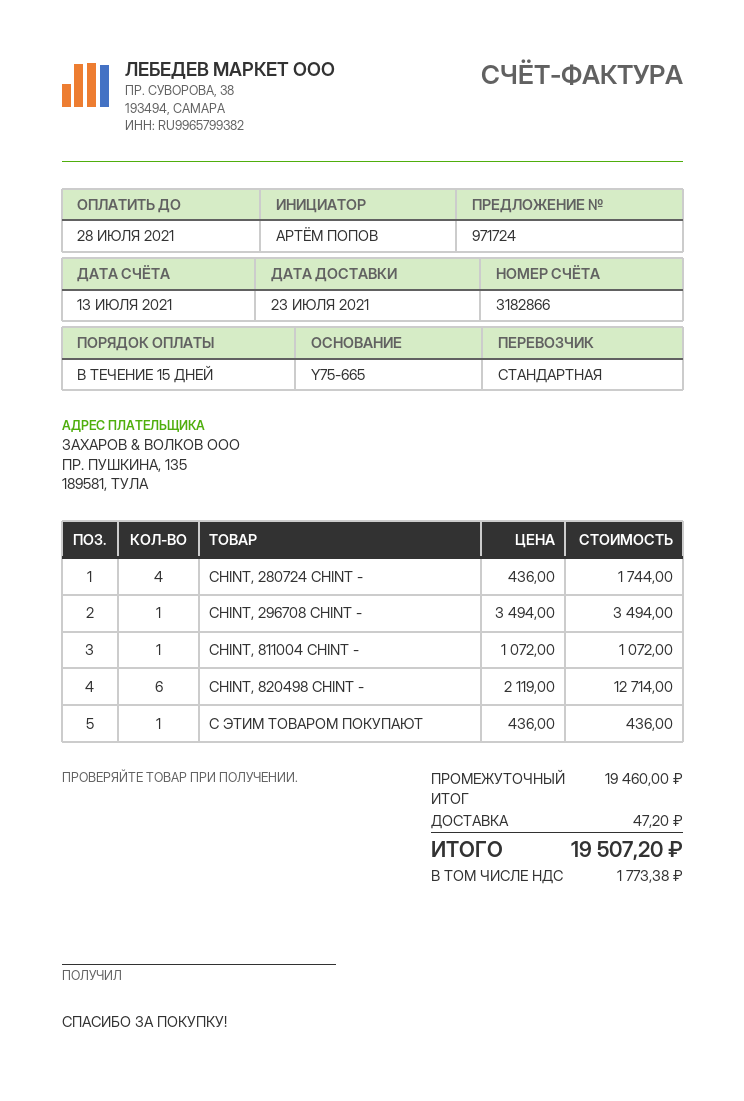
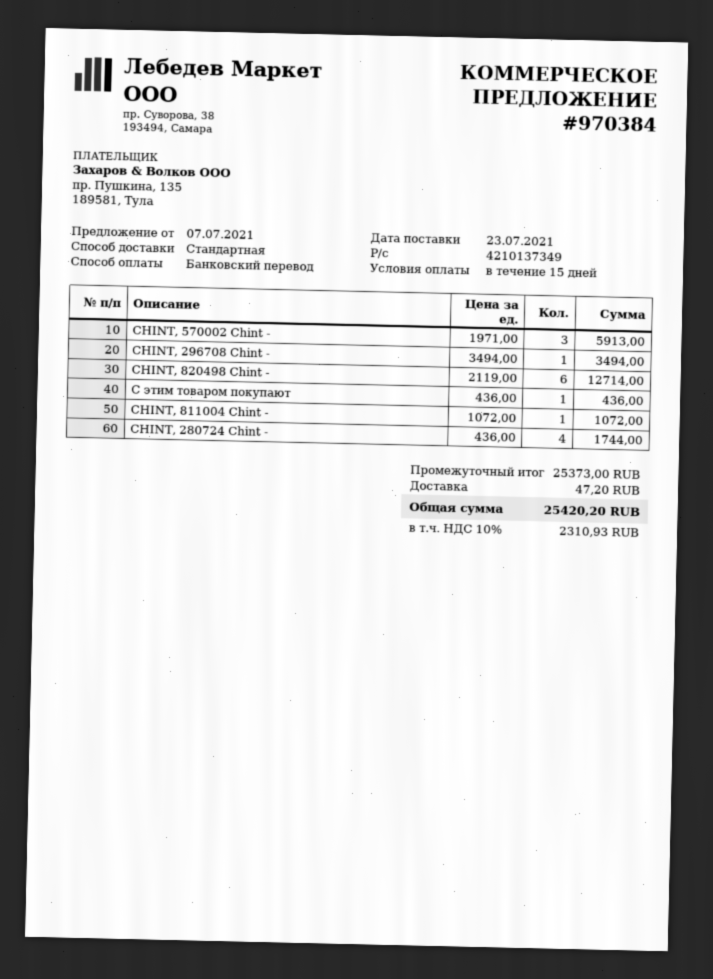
quote number: 971724 -> 970384
CHINT, 570002 Chint -: none -> 3 x 1971.00 = 5913.00
subtotal: 19460.00 -> 25373.00
tax: 1773.38 -> 2310.93
total: 19507.20 -> 25420.20

